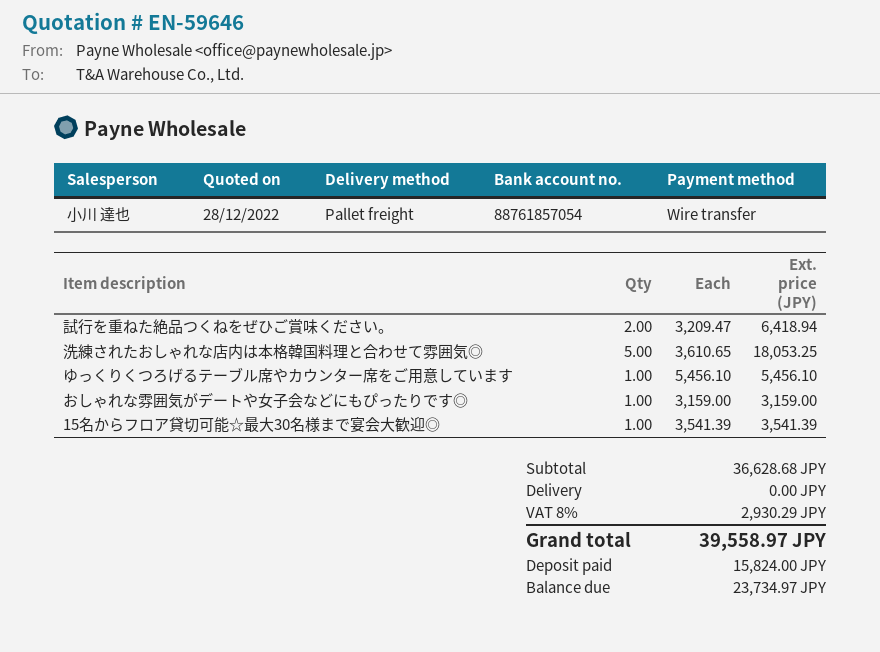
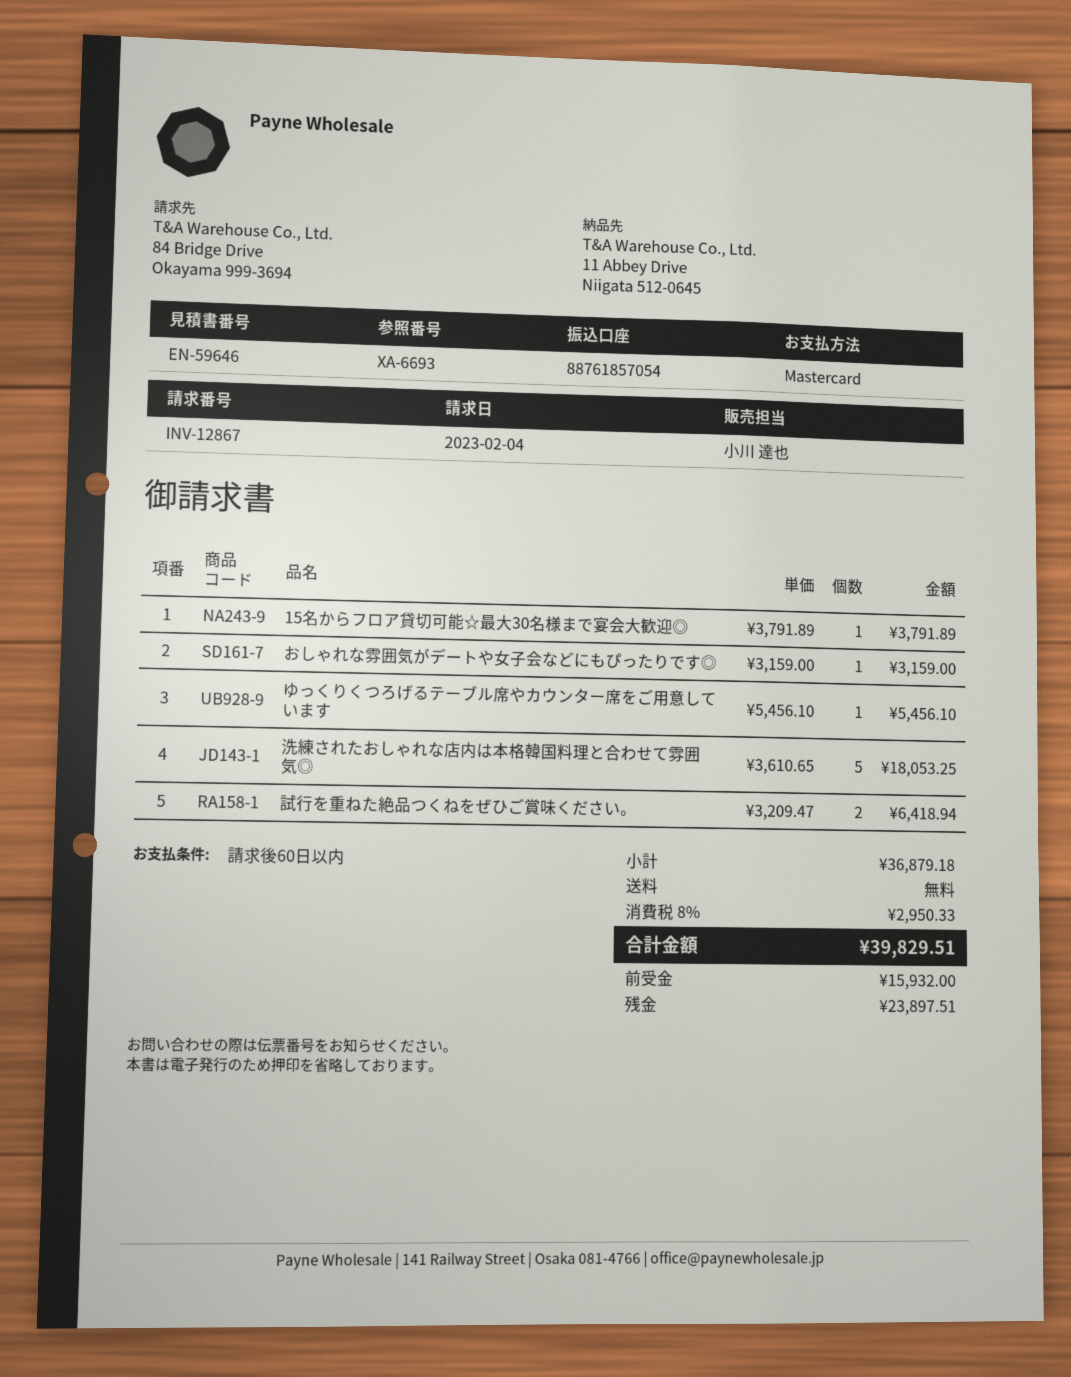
payment method: bank transfer -> Mastercard
15名からフロア貸切可能☆最大30名様まで宴会大歓迎◎: 1 x 3541.39 = 3541.39 -> 1 x 3791.89 = 3791.89
subtotal: 36628.68 -> 36879.18
tax: 8% = 2930.29 -> 8% = 2950.33
total: 39558.97 -> 39829.51
deposit: 15824.00 -> 15932.00
balance: 23734.97 -> 23897.51

